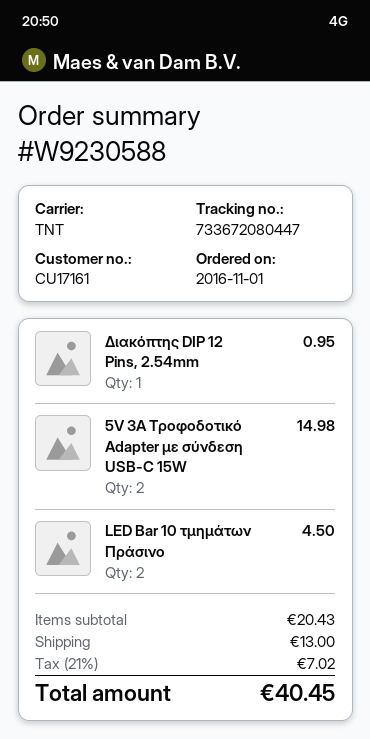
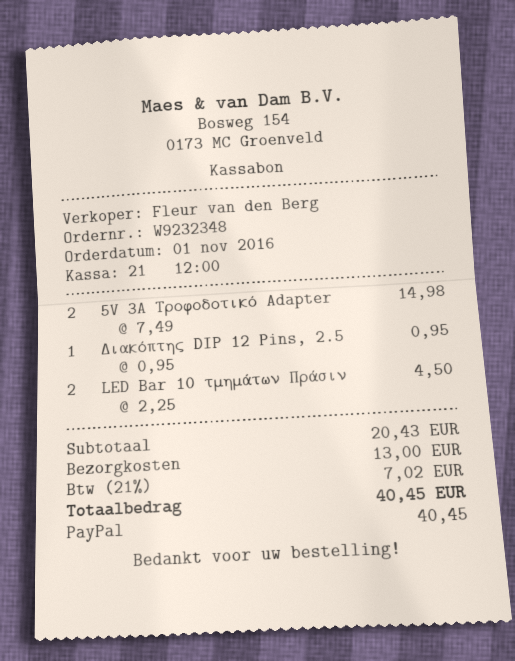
order number: W9230588 -> W9232348

